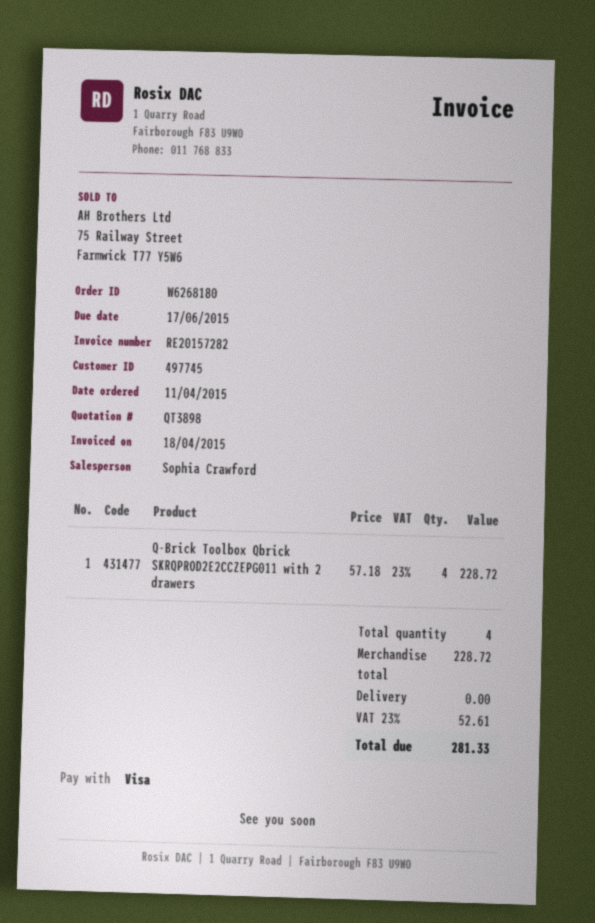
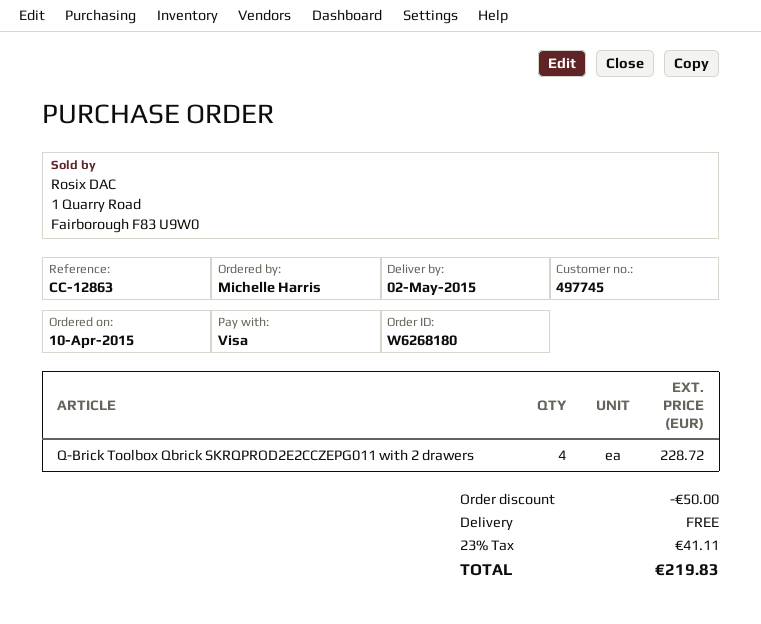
order date: 2015-04-11 -> 2015-04-10
discount: none -> 50.00
tax: 23% = 52.61 -> 23% = 41.11
total: 281.33 -> 219.83

